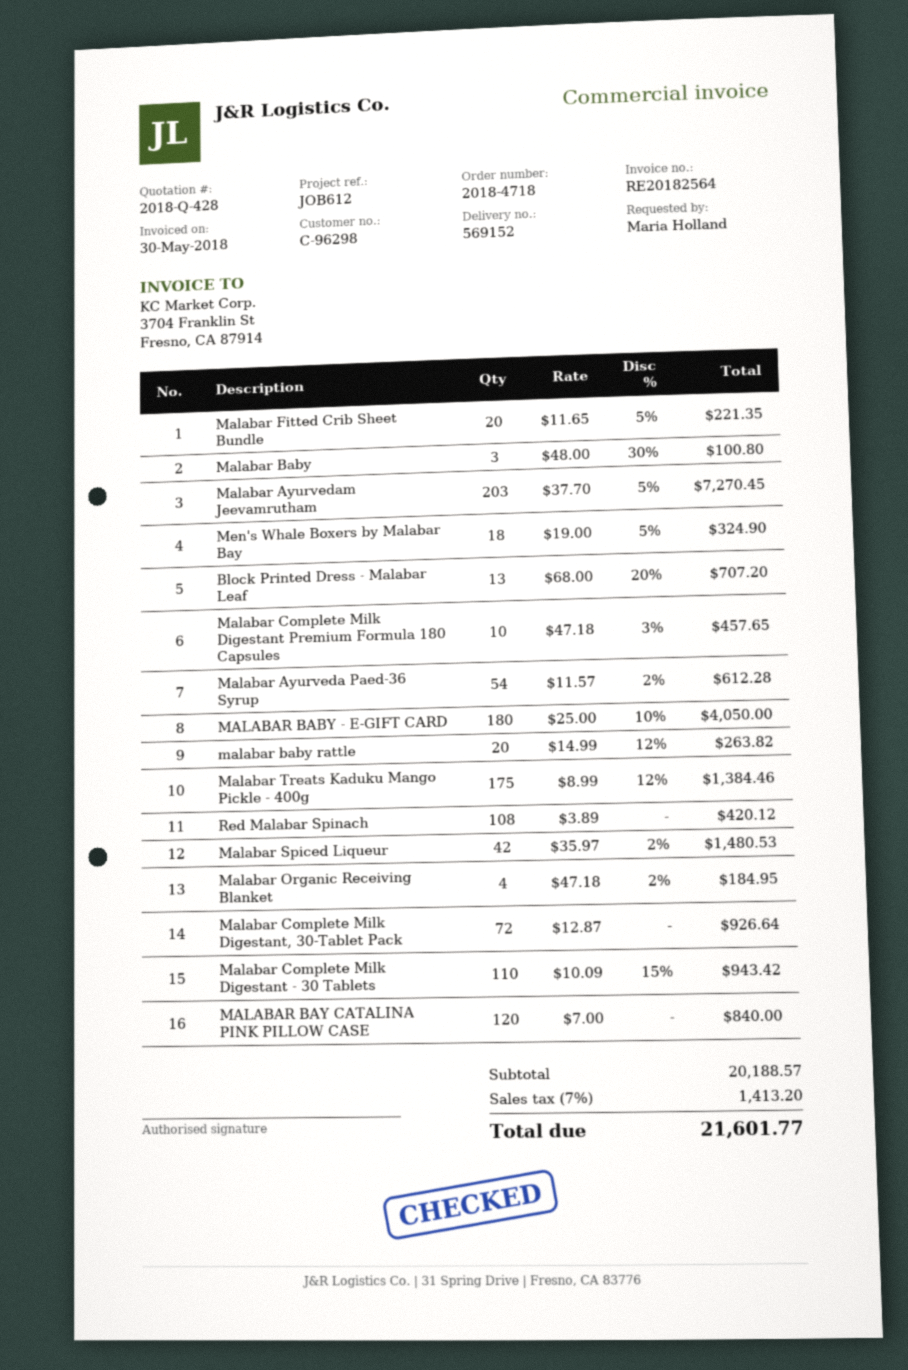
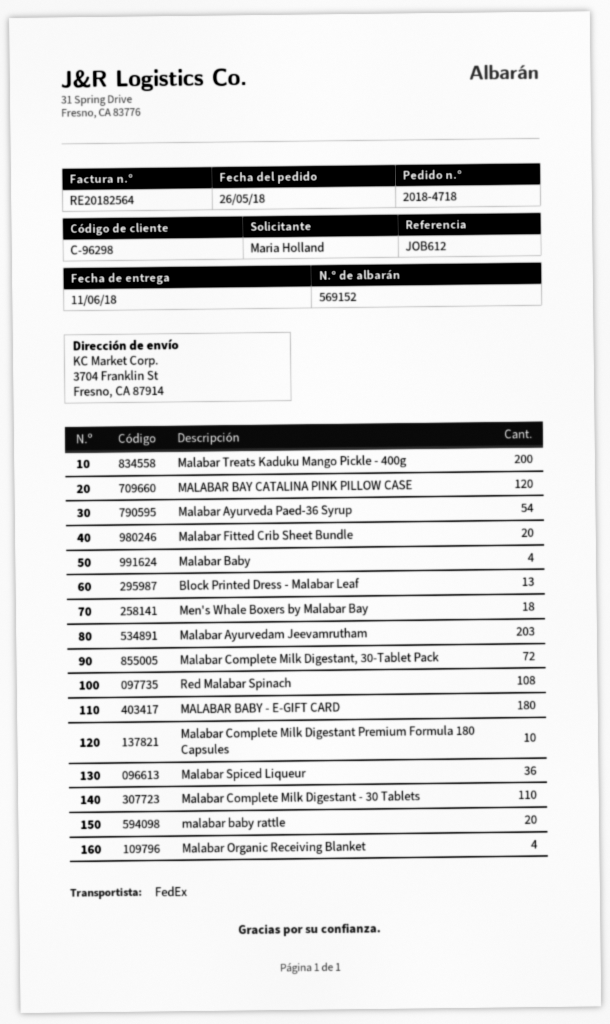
Malabar Baby: 3 -> 4
Malabar Treats Kaduku Mango Pickle - 400g: 175 -> 200
Malabar Spiced Liqueur: 42 -> 36

